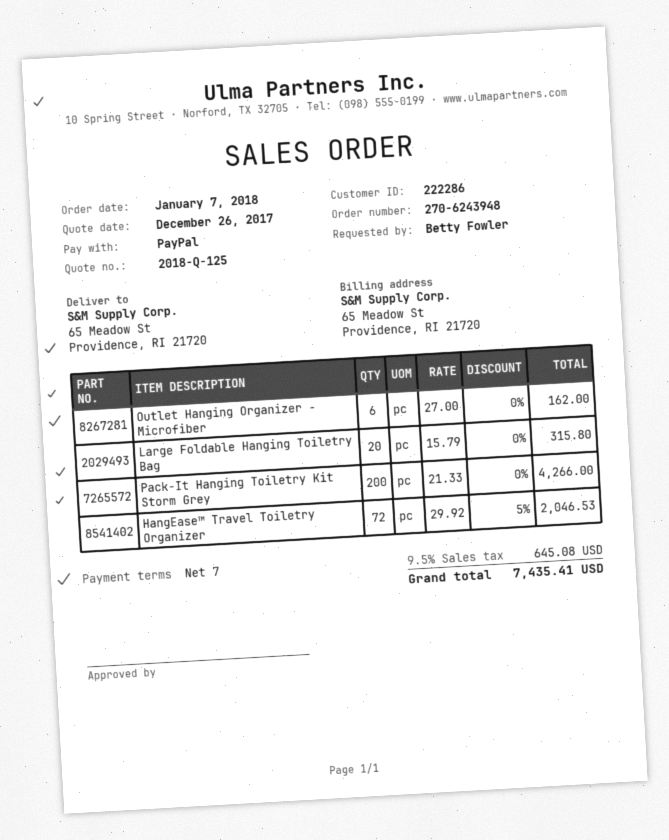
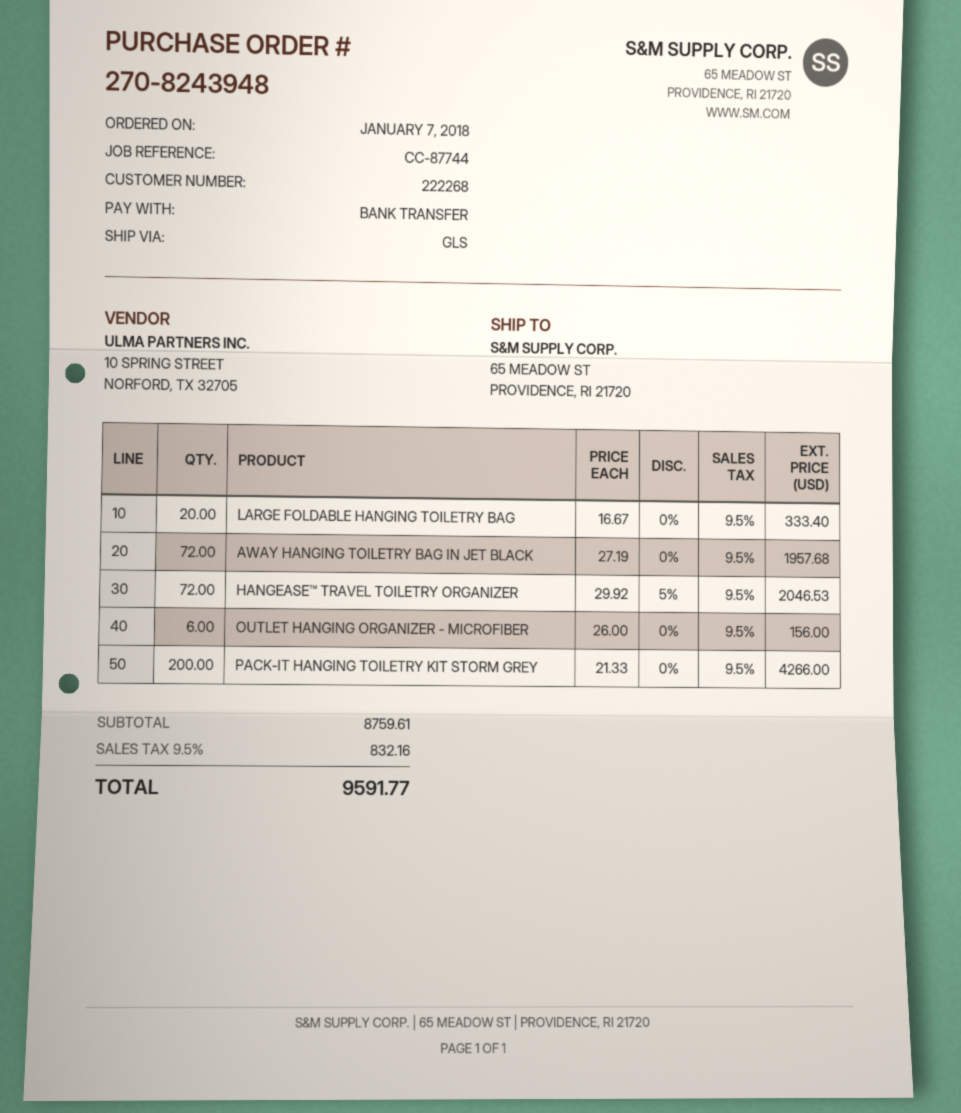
order number: 270-6243948 -> 270-8243948
customer number: 222286 -> 222268
payment method: PayPal -> bank transfer
Outlet Hanging Organizer - Microfiber: 6 x 27.00 = 162.00 -> 6 x 26.00 = 156.00
Large Foldable Hanging Toiletry Bag: 20 x 15.79 = 315.80 -> 20 x 16.67 = 333.40
AWAY HANGING TOILETRY BAG IN JET BLACK: none -> 72 x 27.19 = 1957.68
tax: 9.5% = 645.08 -> 9.5% = 832.16
total: 7435.41 -> 9591.77

